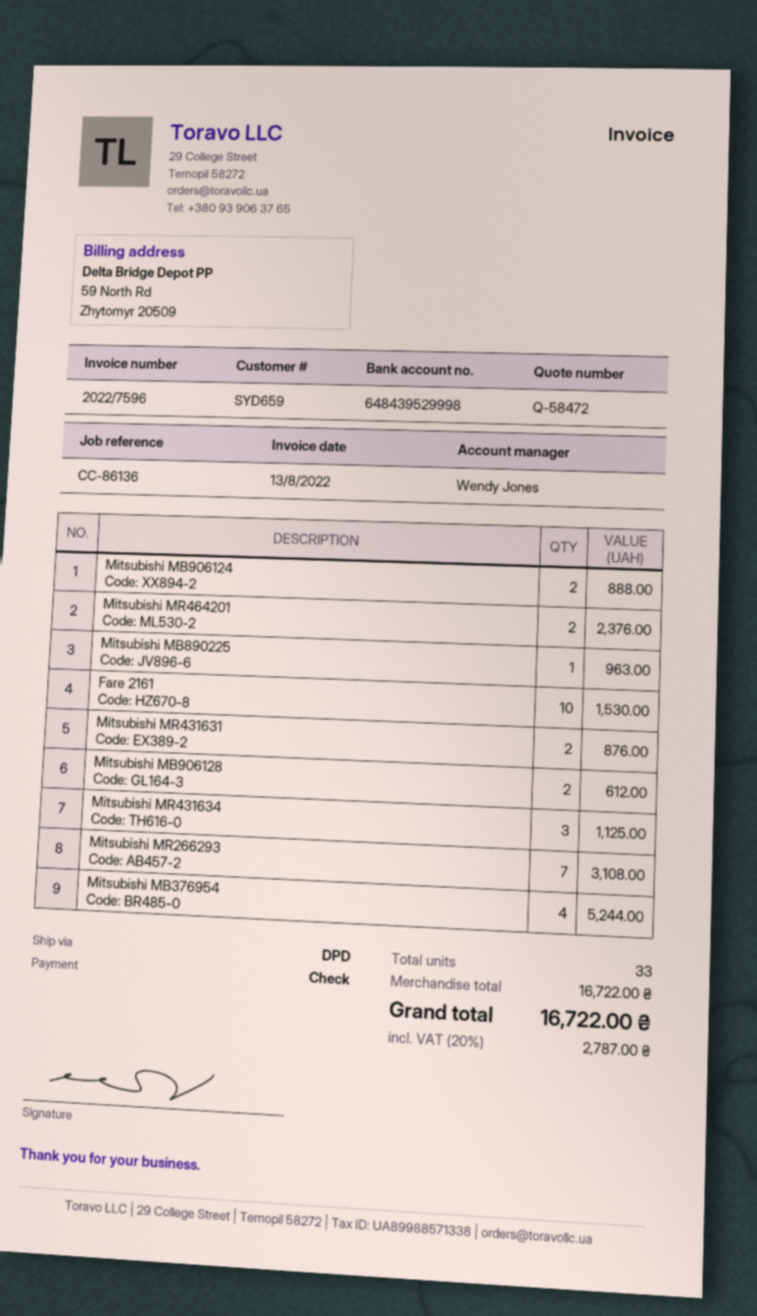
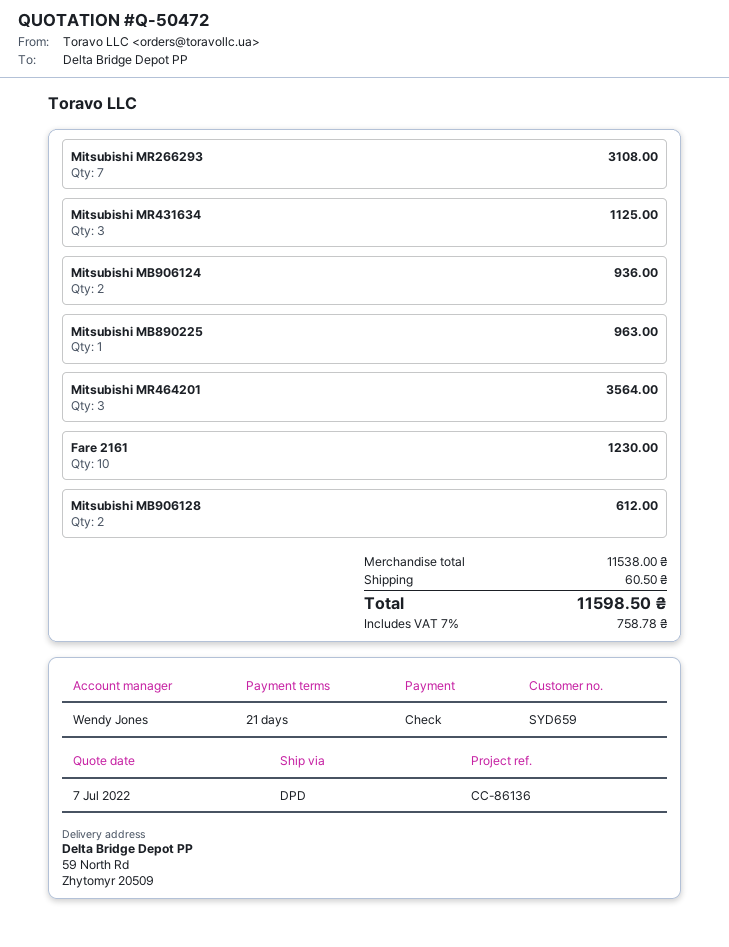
quote number: Q-58472 -> Q-50472
Mitsubishi MB906124: 2 for 888.00 -> 2 for 936.00
Mitsubishi MR464201: 2 for 2376.00 -> 3 for 3564.00
Fare 2161: 10 for 1530.00 -> 10 for 1230.00
Mitsubishi MR431631: 2 for 876.00 -> none
Mitsubishi MB376954: 4 for 5244.00 -> none
subtotal: 16722.00 -> 11538.00
shipping: none -> 60.50
tax: 20% = 2787.00 -> 7% = 758.78
total: 16722.00 -> 11598.50

